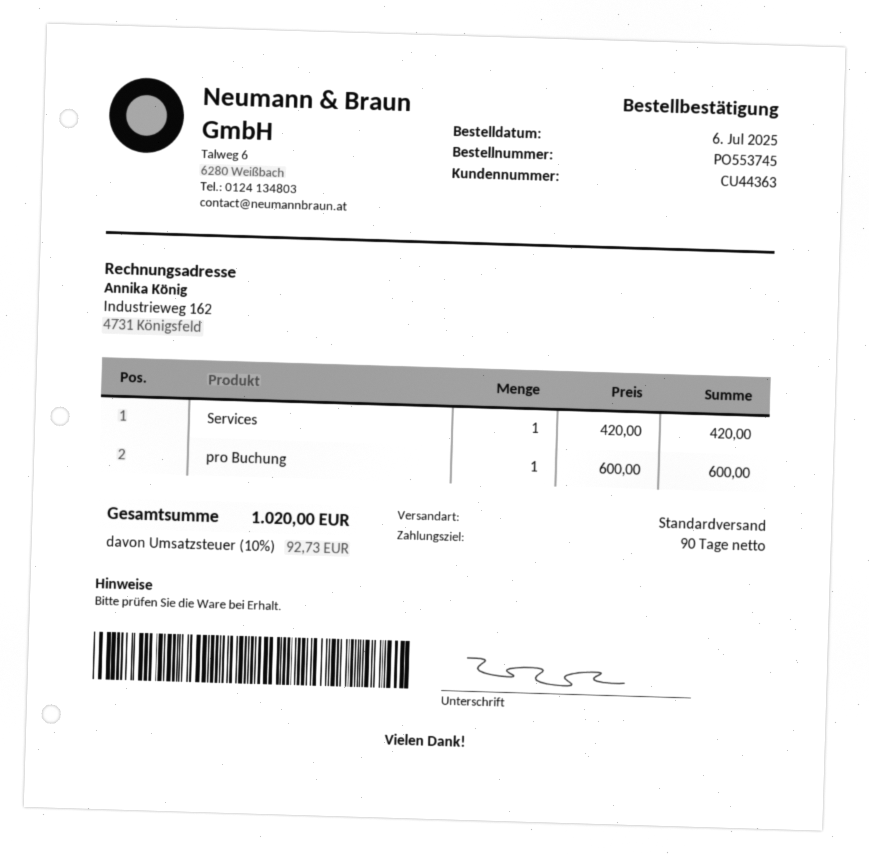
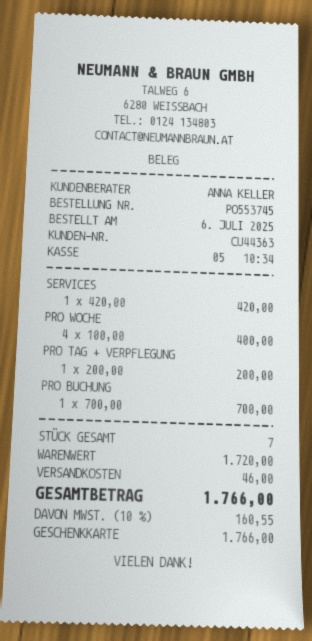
pro Buchung: 1 x 600.00 = 600.00 -> 1 x 700.00 = 700.00
PRO WOCHE: none -> 4 x 100.00 = 400.00
PRO TAG + VERPFLEGUNG: none -> 1 x 200.00 = 200.00
shipping: none -> 46.00
tax: 10% = 92.73 -> 10% = 160.55
total: 1020.00 -> 1766.00

